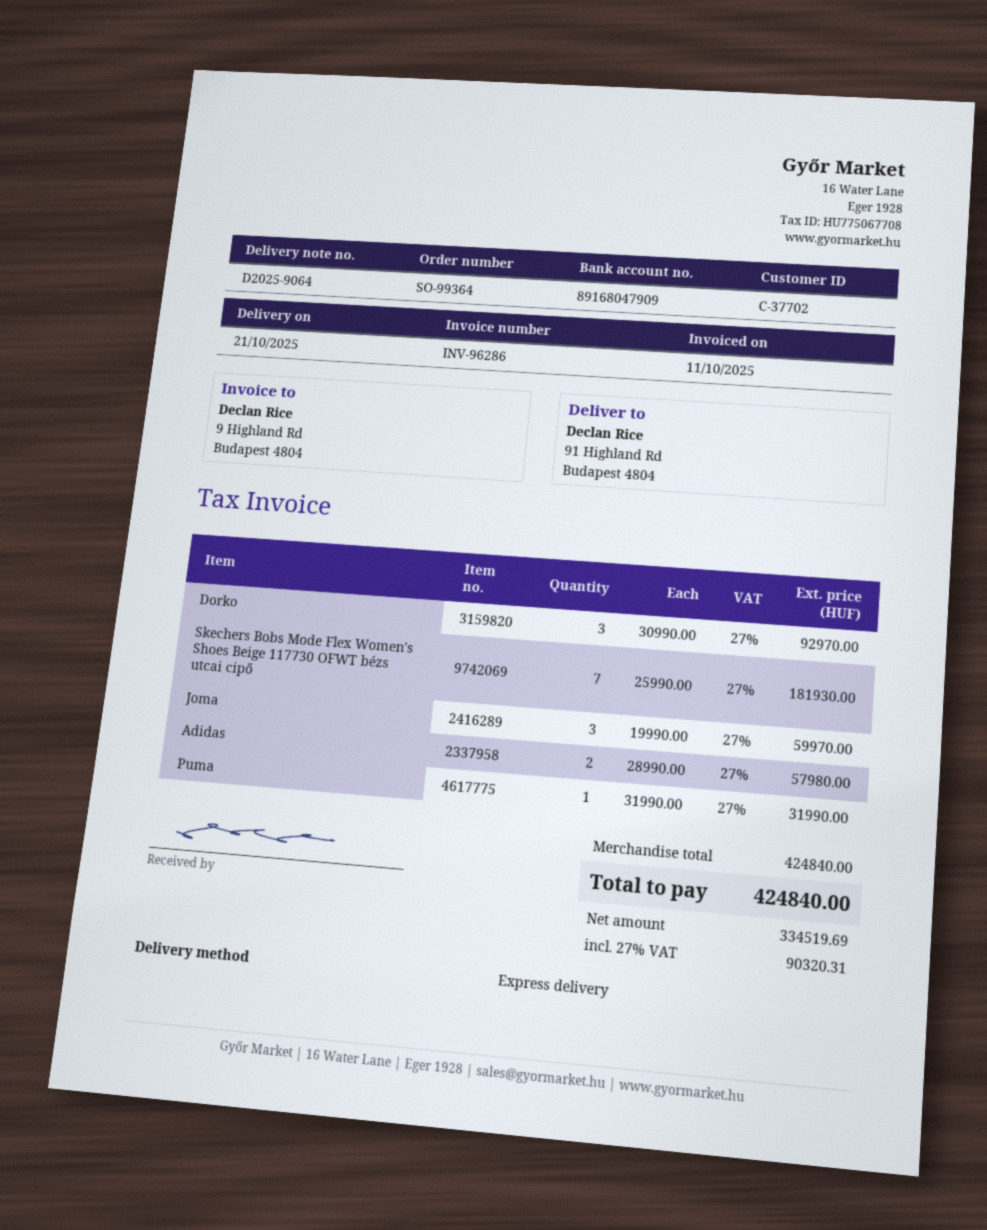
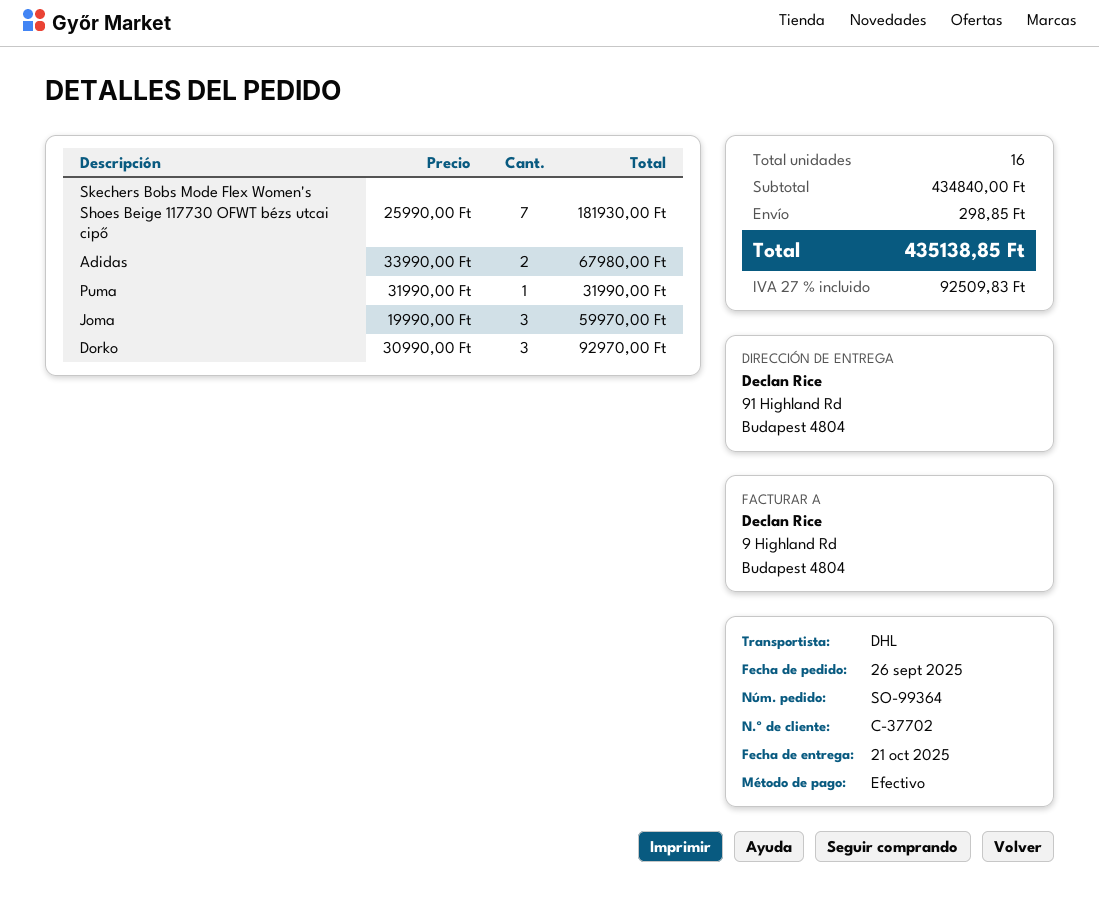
shipping method: express -> DHL
Adidas: 2 x 28990.00 = 57980.00 -> 2 x 33990.00 = 67980.00
subtotal: 424840.00 -> 434840.00
shipping: none -> 298.85
tax: 27% = 90320.31 -> 27% = 92509.83
total: 424840.00 -> 435138.85

